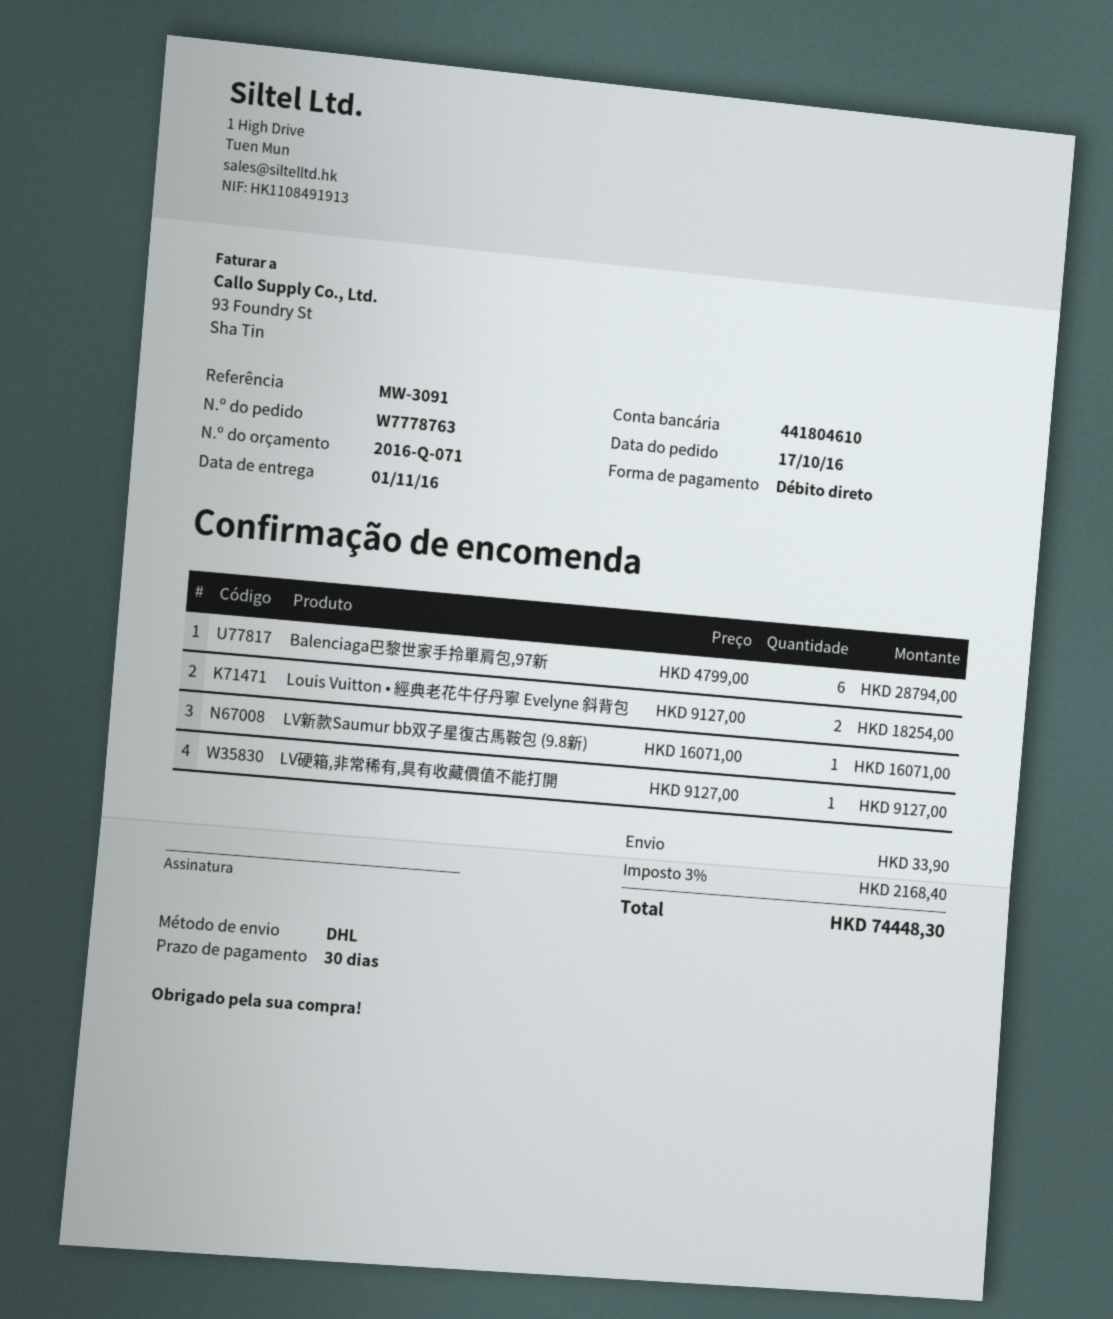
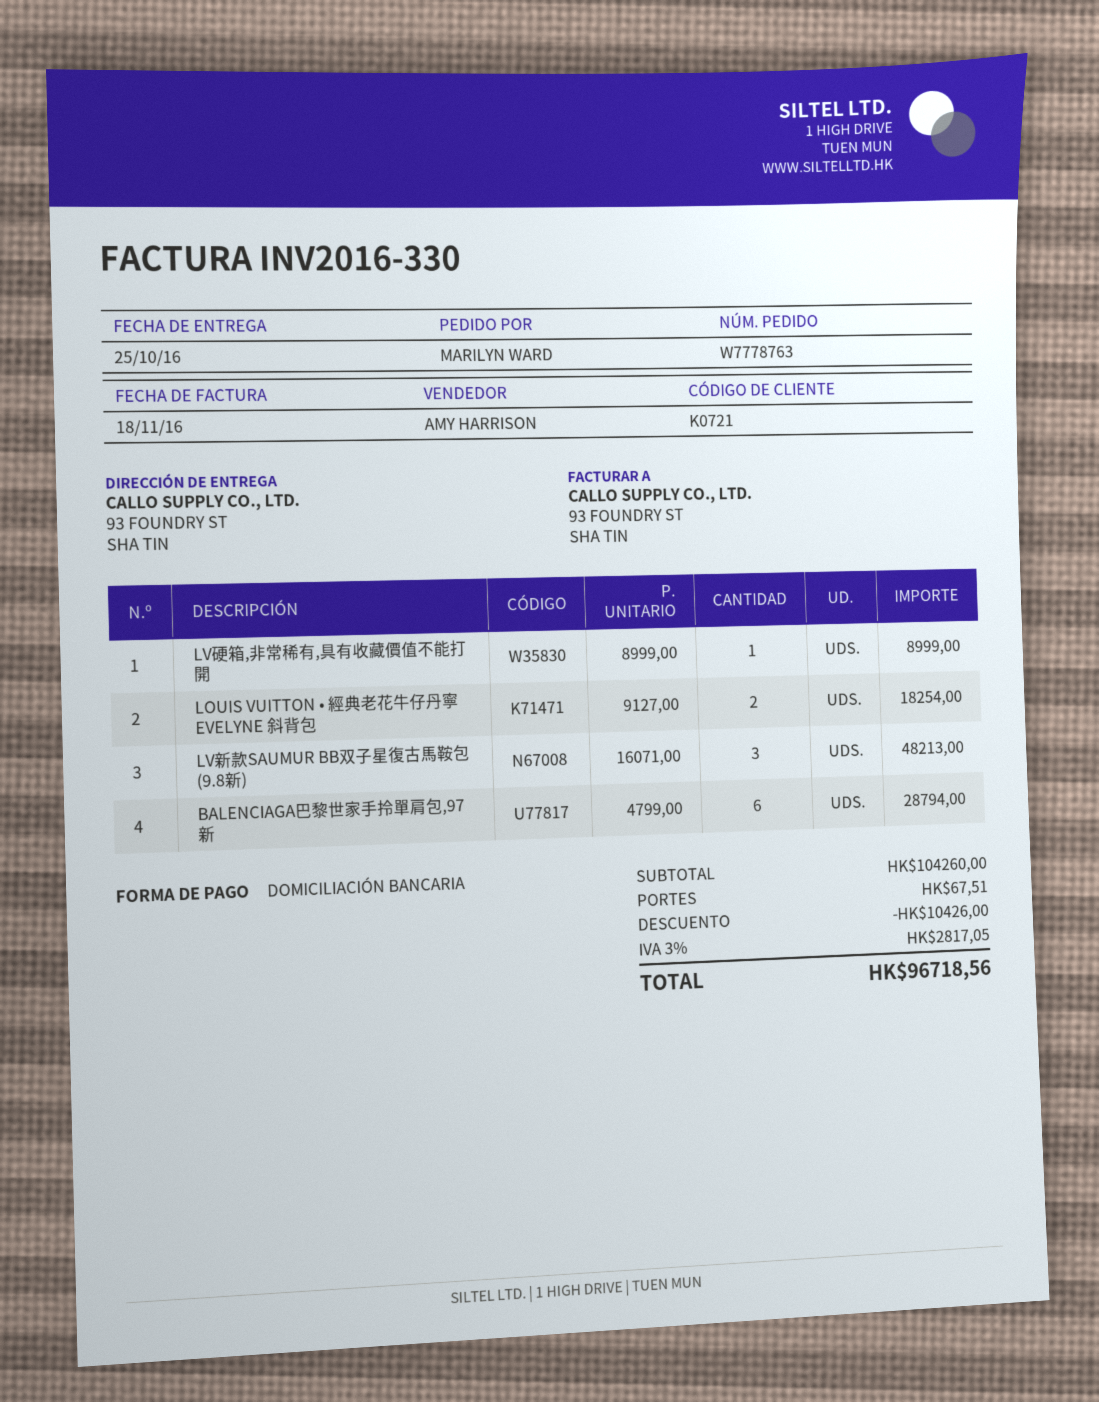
delivery date: 2016-11-01 -> 2016-10-25
LV新款Saumur bb双子星復古馬鞍包 (9.8新): 1 x 16071.00 = 16071.00 -> 3 x 16071.00 = 48213.00
LV硬箱,非常稀有,具有收藏價值不能打開: 1 x 9127.00 = 9127.00 -> 1 x 8999.00 = 8999.00
discount: none -> 10426.00
shipping: 33.90 -> 67.51
tax: 3% = 2168.40 -> 3% = 2817.05
total: 74448.30 -> 96718.56

